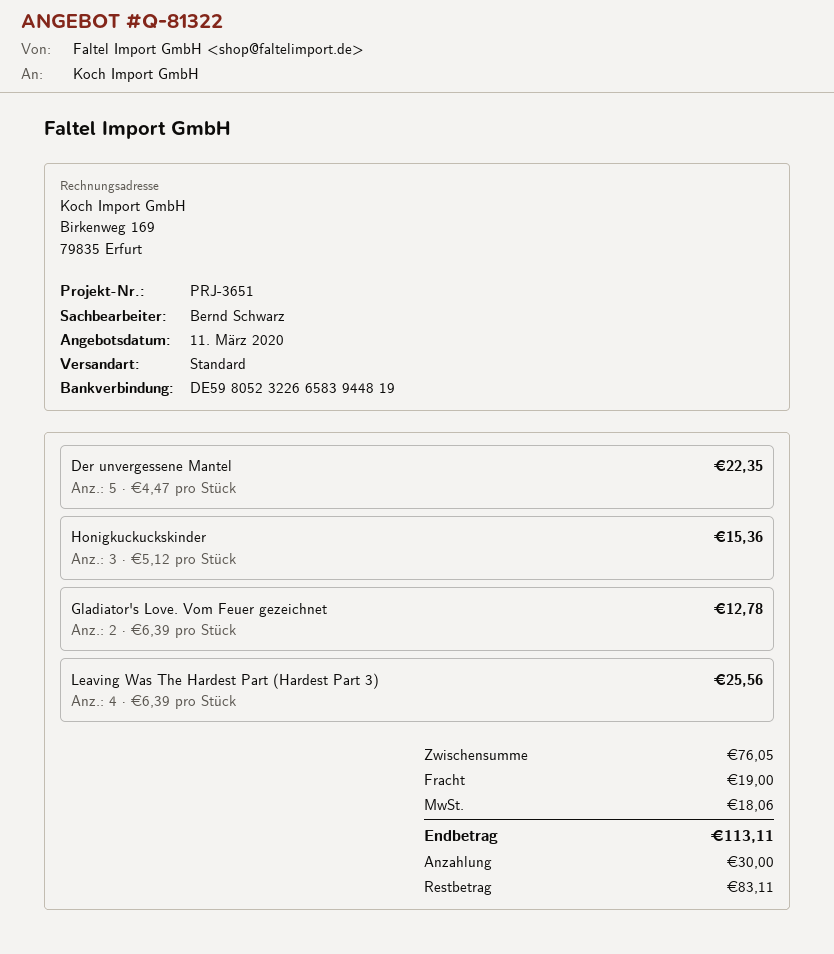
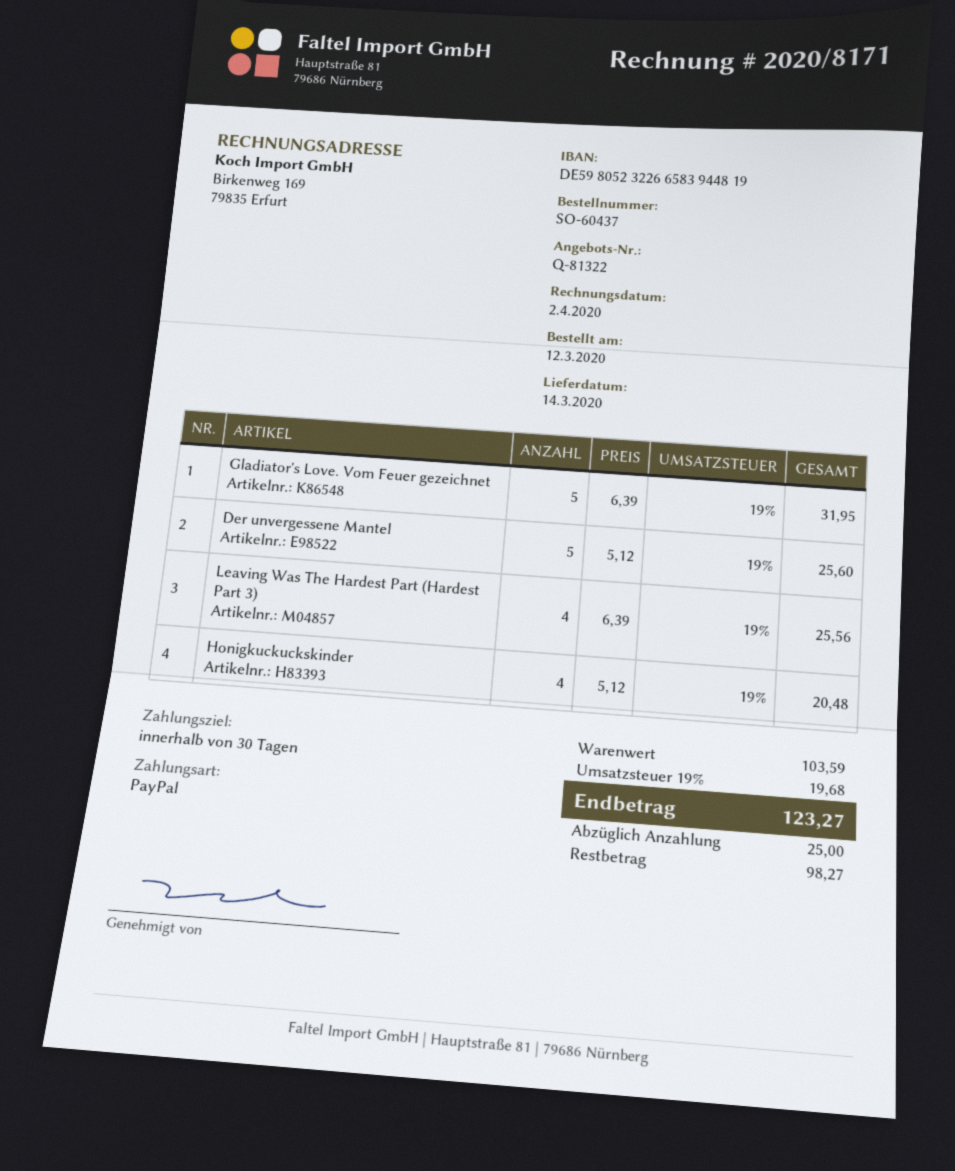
Der unvergessene Mantel: 5 x 4.47 = 22.35 -> 5 x 5.12 = 25.60
Honigkuckuckskinder: 3 x 5.12 = 15.36 -> 4 x 5.12 = 20.48
Gladiator's Love. Vom Feuer gezeichnet: 2 x 6.39 = 12.78 -> 5 x 6.39 = 31.95
subtotal: 76.05 -> 103.59
shipping: 19.00 -> none
tax: 18.06 -> 19.68
total: 113.11 -> 123.27
deposit: 30.00 -> 25.00
balance: 83.11 -> 98.27

